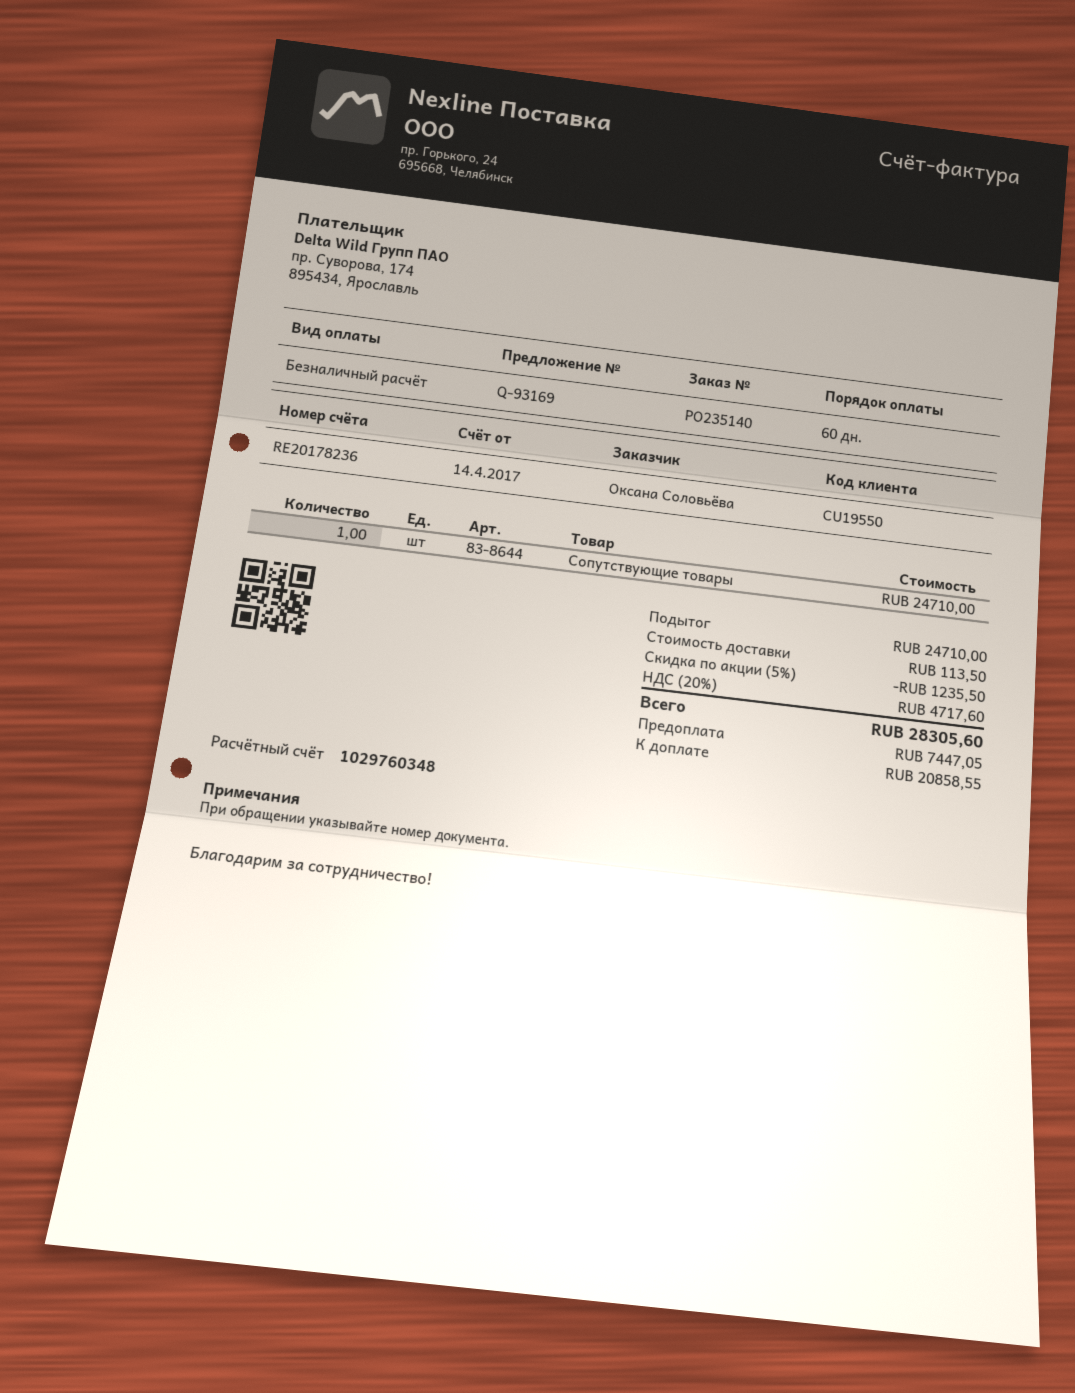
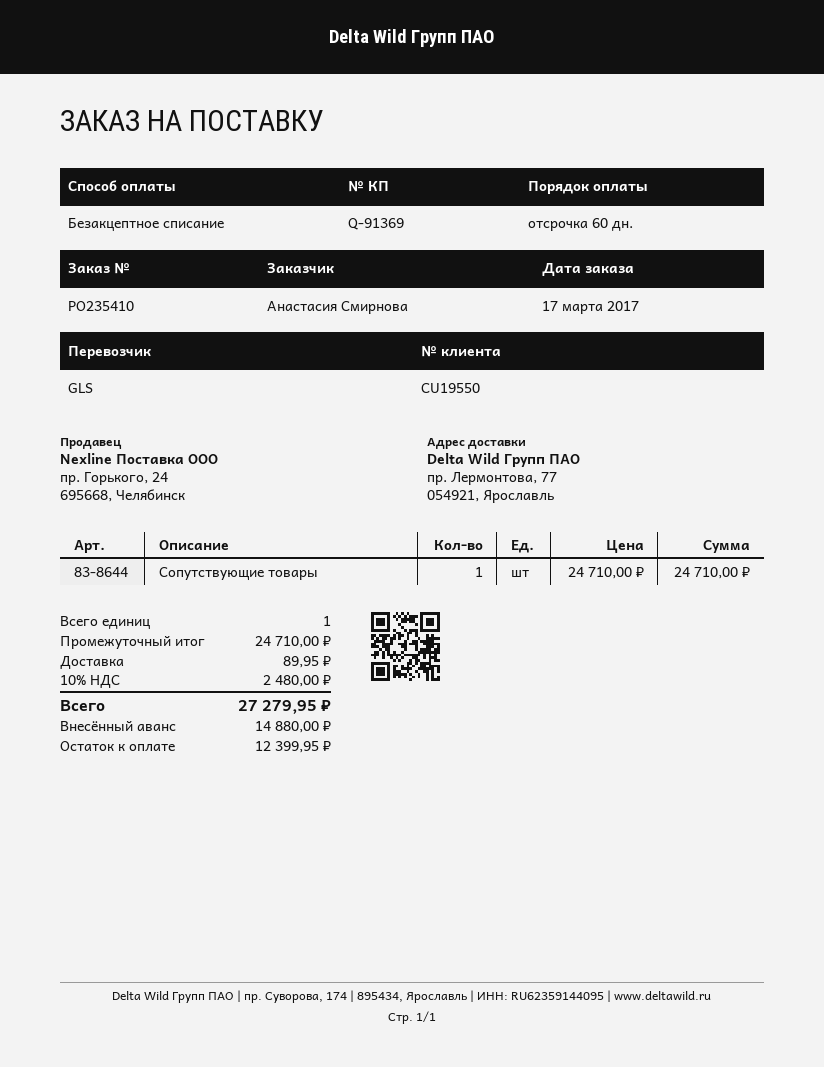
quote number: Q-93169 -> Q-91369
order number: PO235140 -> PO235410
ordered by: Оксана Соловьёва -> Анастасия Смирнова
payment method: bank transfer -> direct debit
discount: 5% = 1235.50 -> none
shipping: 113.50 -> 89.95
tax: 20% = 4717.60 -> 10% = 2480.00
total: 28305.60 -> 27279.95
deposit: 7447.05 -> 14880.00
balance: 20858.55 -> 12399.95

